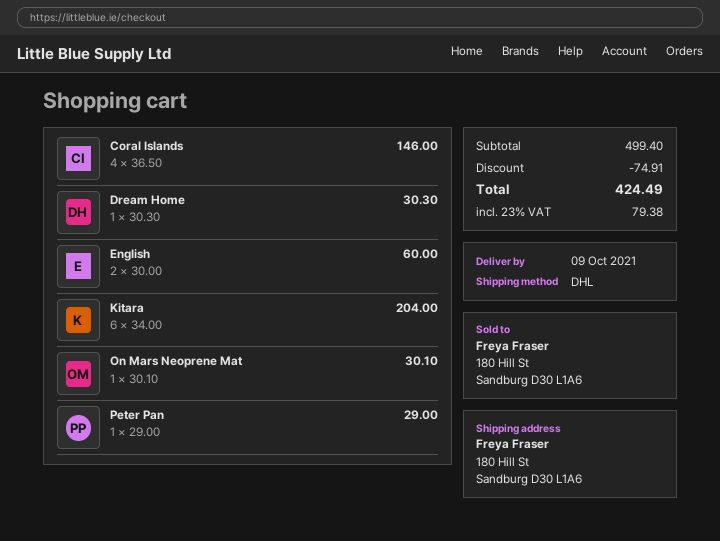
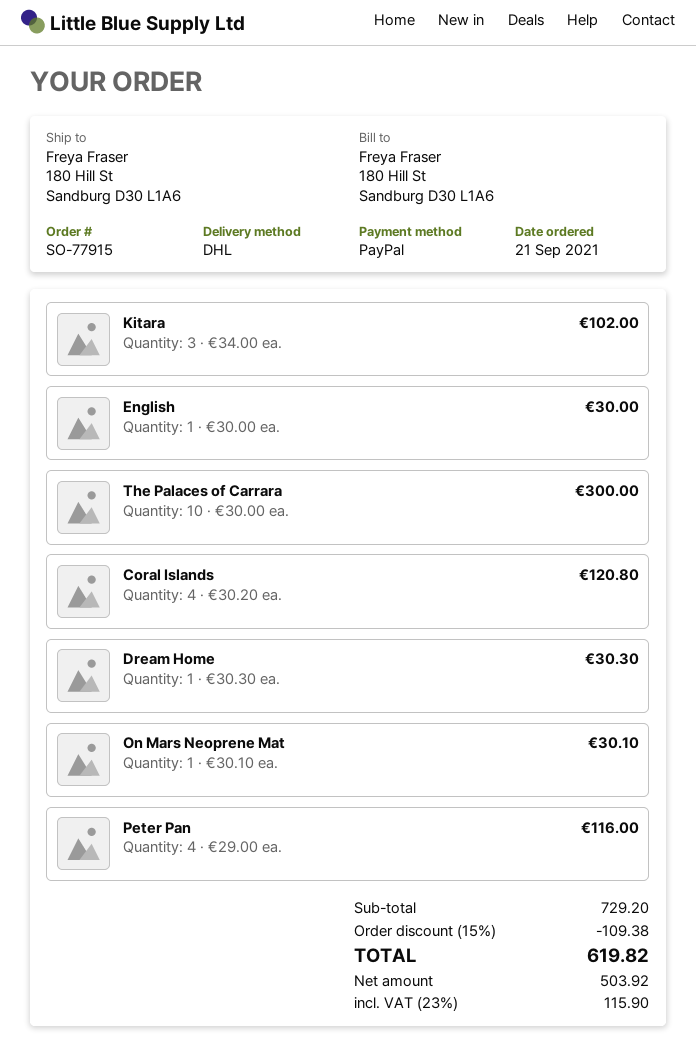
Coral Islands: 4 x 36.50 = 146.00 -> 4 x 30.20 = 120.80
English: 2 x 30.00 = 60.00 -> 1 x 30.00 = 30.00
Kitara: 6 x 34.00 = 204.00 -> 3 x 34.00 = 102.00
Peter Pan: 1 x 29.00 = 29.00 -> 4 x 29.00 = 116.00
The Palaces of Carrara: none -> 10 x 30.00 = 300.00
subtotal: 499.40 -> 729.20
discount: 74.91 -> 109.38
tax: 23% = 79.38 -> 23% = 115.90
total: 424.49 -> 619.82

